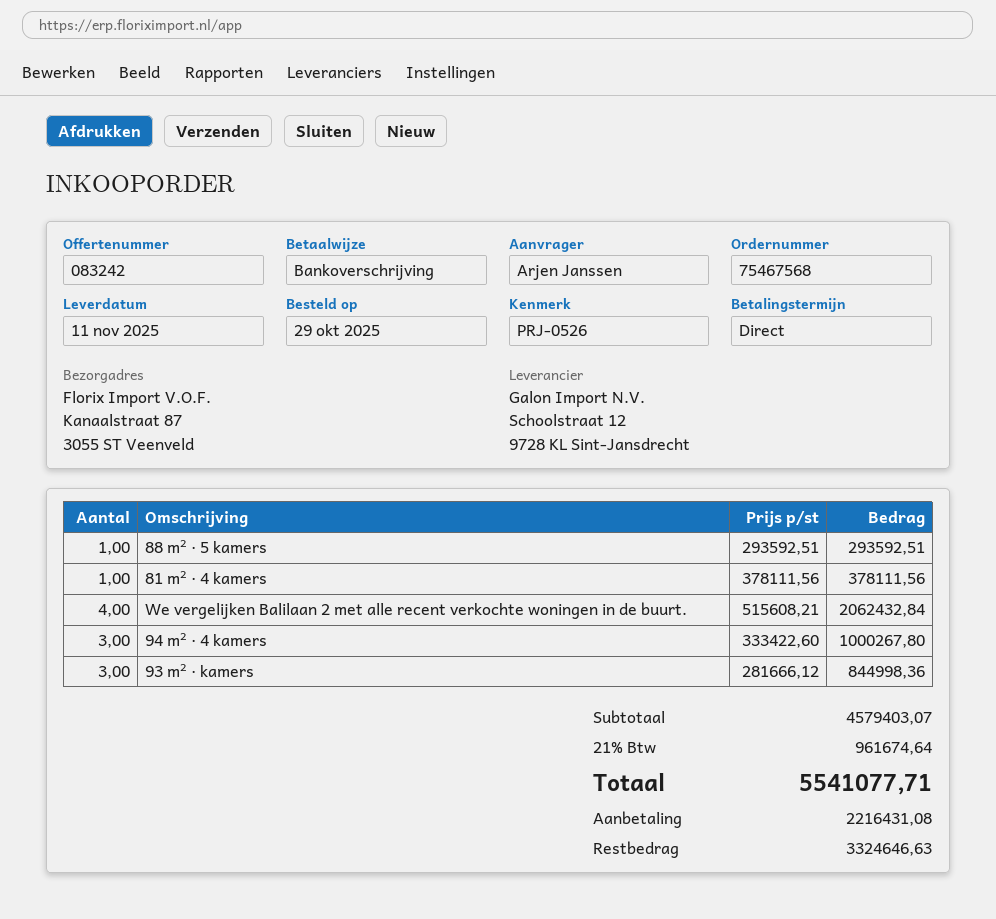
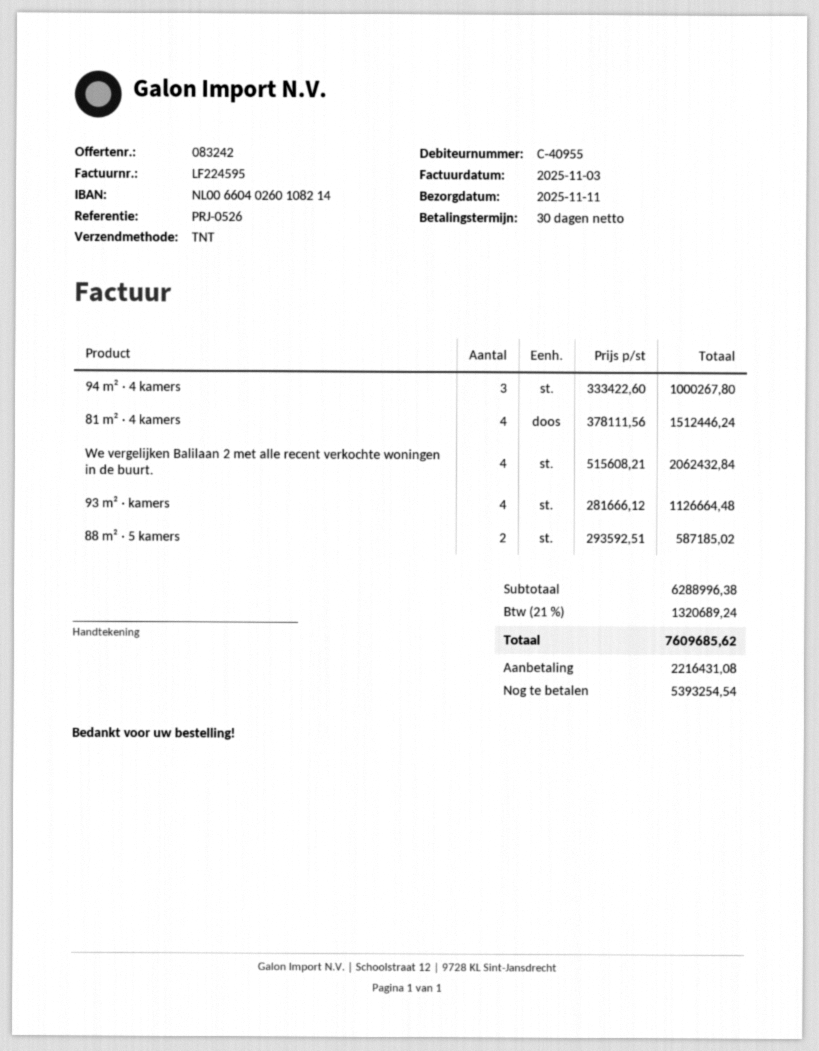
payment terms: on receipt -> 30 days
88 m² · 5 kamers: 1 x 293592.51 = 293592.51 -> 2 x 293592.51 = 587185.02
81 m² · 4 kamers: 1 x 378111.56 = 378111.56 -> 4 x 378111.56 = 1512446.24
93 m² · kamers: 3 x 281666.12 = 844998.36 -> 4 x 281666.12 = 1126664.48
subtotal: 4579403.07 -> 6288996.38
tax: 21% = 961674.64 -> 21% = 1320689.24
total: 5541077.71 -> 7609685.62
balance: 3324646.63 -> 5393254.54

